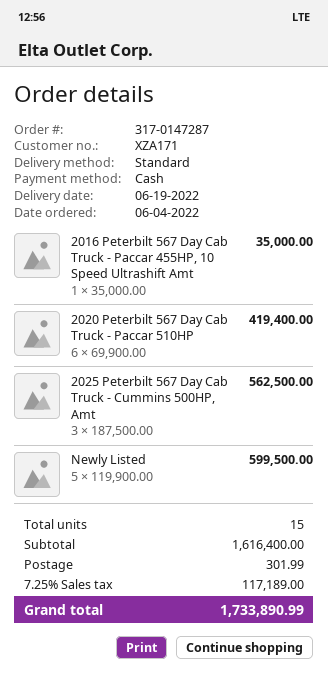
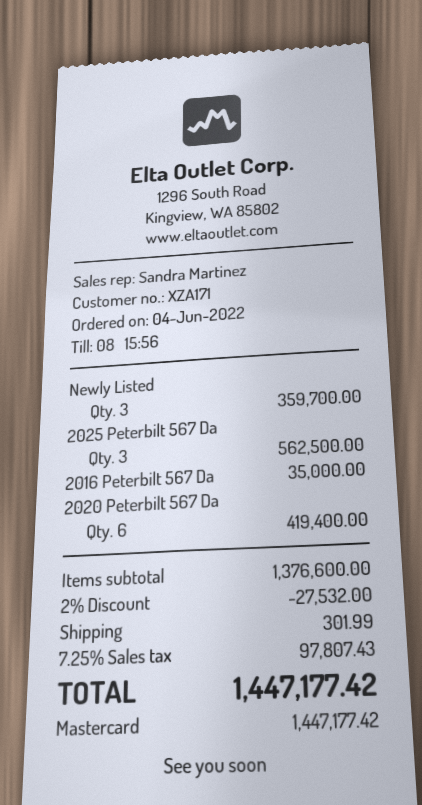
payment method: cash -> Mastercard
Newly Listed: 5 for 599500.00 -> 3 for 359700.00
subtotal: 1616400.00 -> 1376600.00
discount: none -> 2% = 27532.00
tax: 7.25% = 117189.00 -> 7.25% = 97807.43
total: 1733890.99 -> 1447177.42

